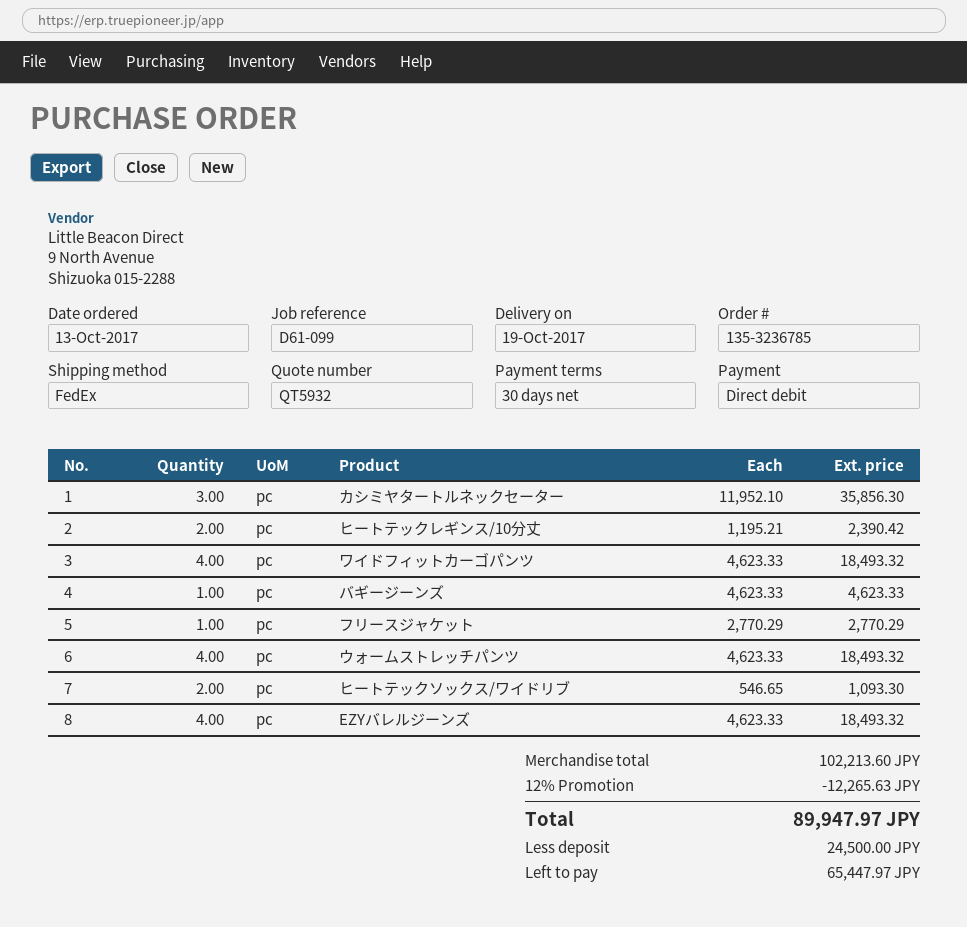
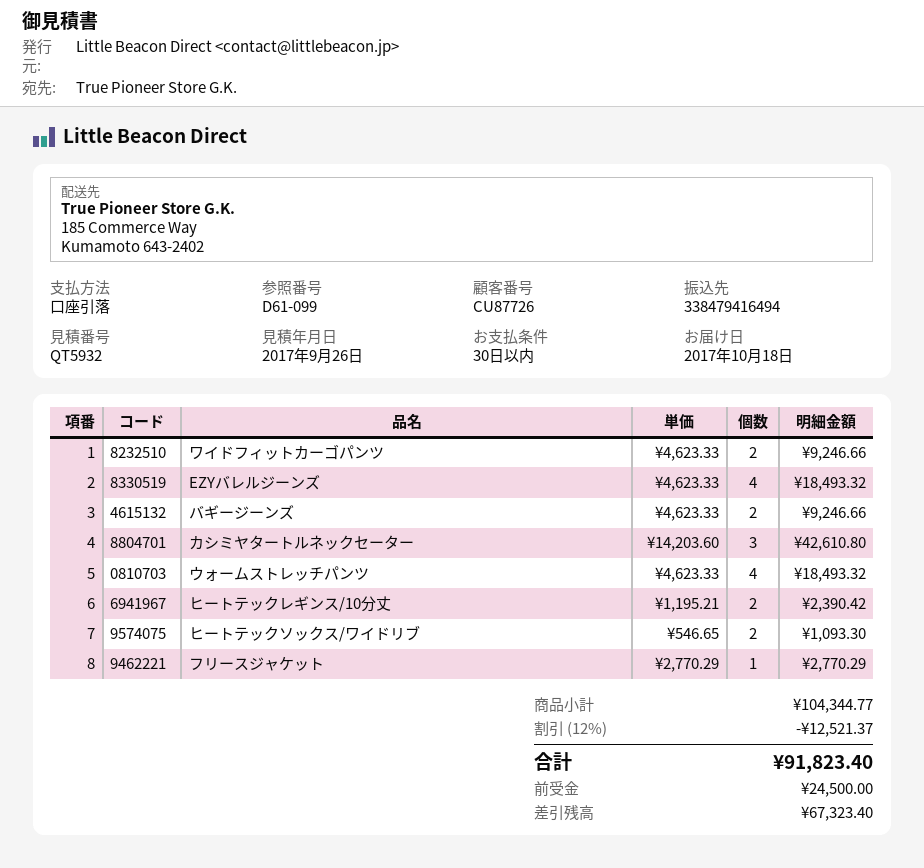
delivery date: 2017-10-19 -> 2017-10-18
カシミヤタートルネックセーター: 3 x 11952.10 = 35856.30 -> 3 x 14203.60 = 42610.80
ワイドフィットカーゴパンツ: 4 x 4623.33 = 18493.32 -> 2 x 4623.33 = 9246.66
バギージーンズ: 1 x 4623.33 = 4623.33 -> 2 x 4623.33 = 9246.66
subtotal: 102213.60 -> 104344.77
discount: 12% = 12265.63 -> 12% = 12521.37
total: 89947.97 -> 91823.40
balance: 65447.97 -> 67323.40

